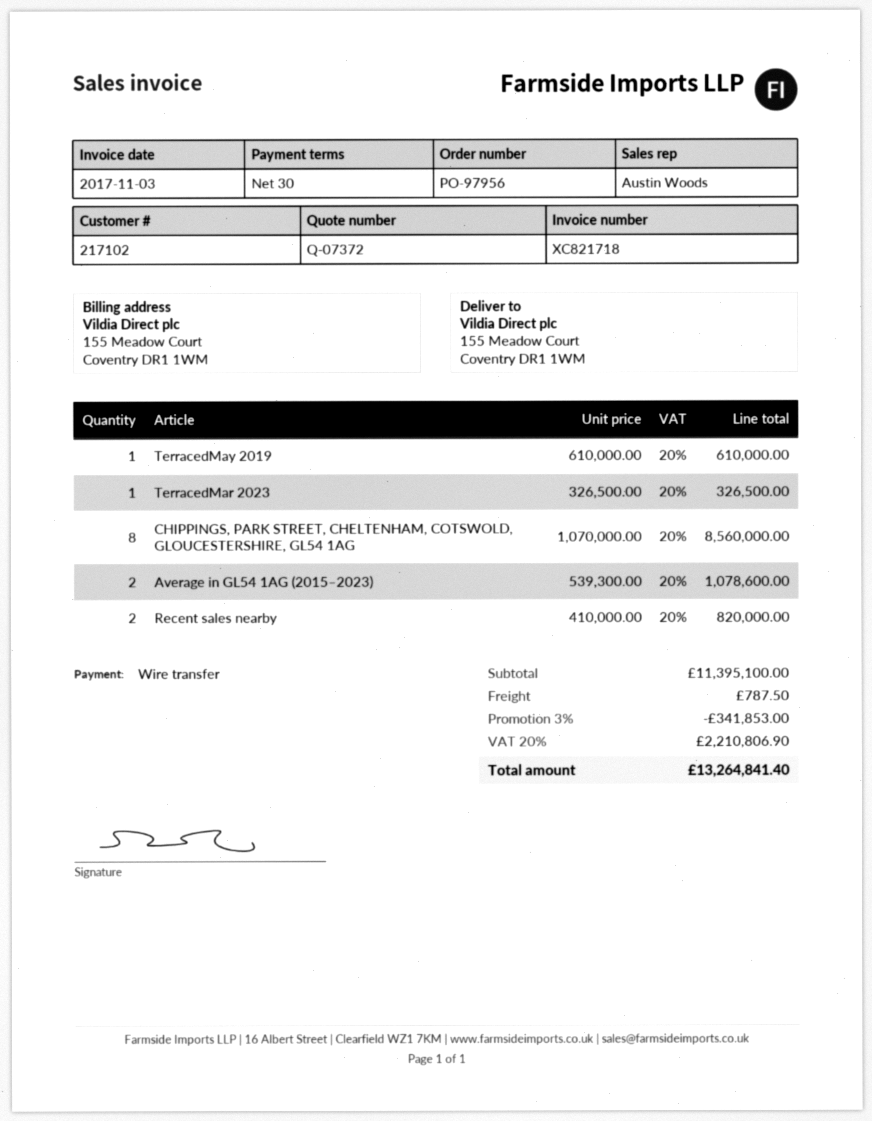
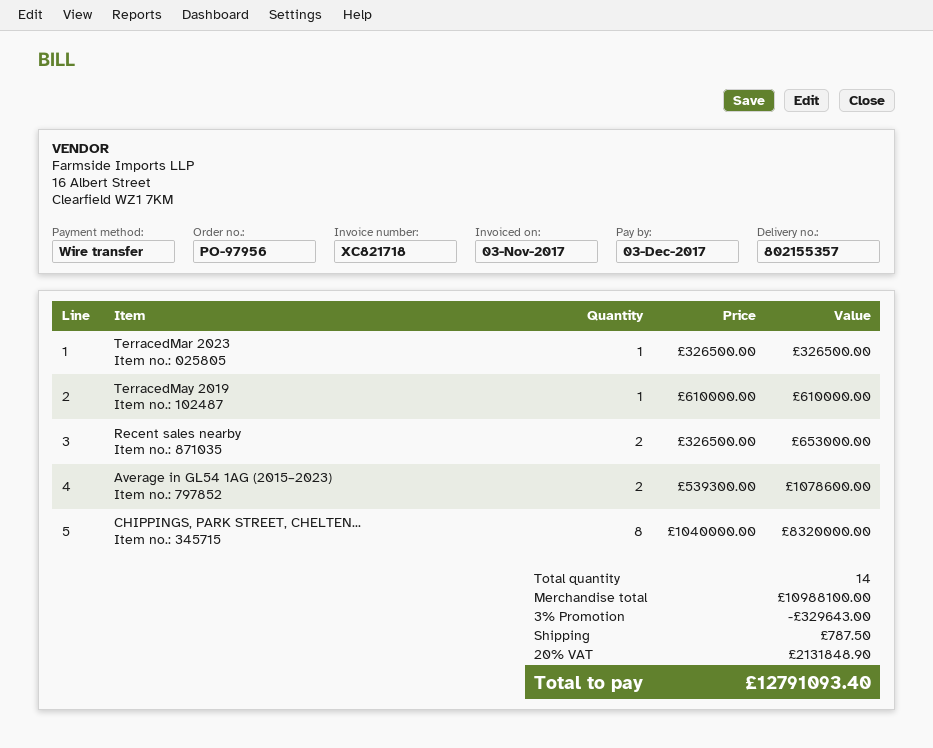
CHIPPINGS, PARK STREET, CHELTENHAM, COTSWOLD, GLOUCESTERSHIRE, GL54 1AG: 8 x 1070000.00 = 8560000.00 -> 8 x 1040000.00 = 8320000.00
Recent sales nearby: 2 x 410000.00 = 820000.00 -> 2 x 326500.00 = 653000.00
subtotal: 11395100.00 -> 10988100.00
discount: 3% = 341853.00 -> 3% = 329643.00
tax: 20% = 2210806.90 -> 20% = 2131848.90
total: 13264841.40 -> 12791093.40

